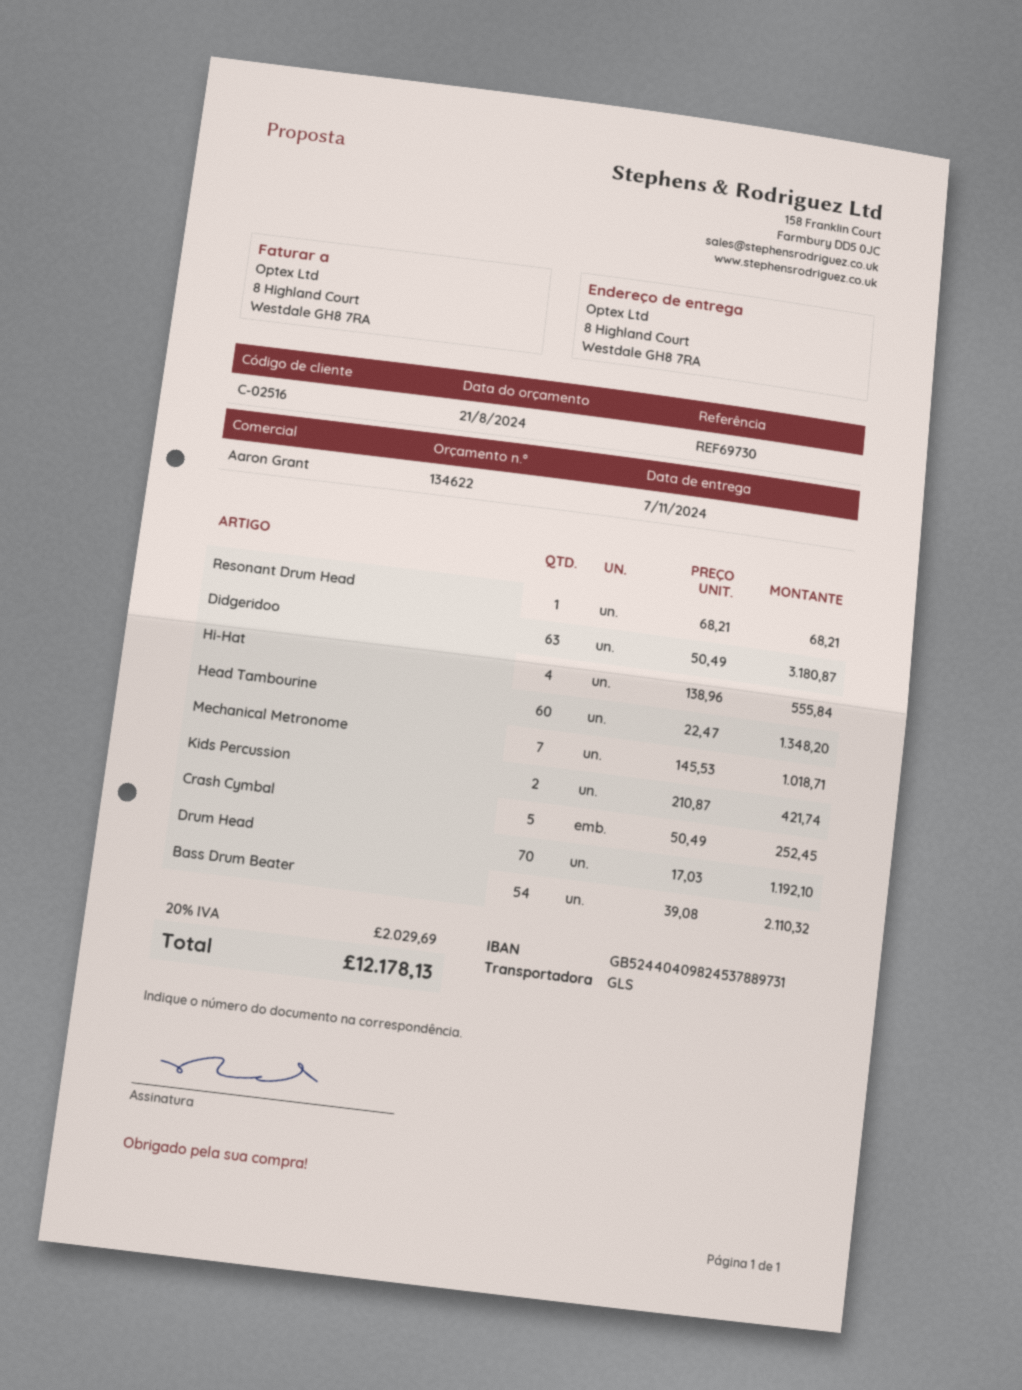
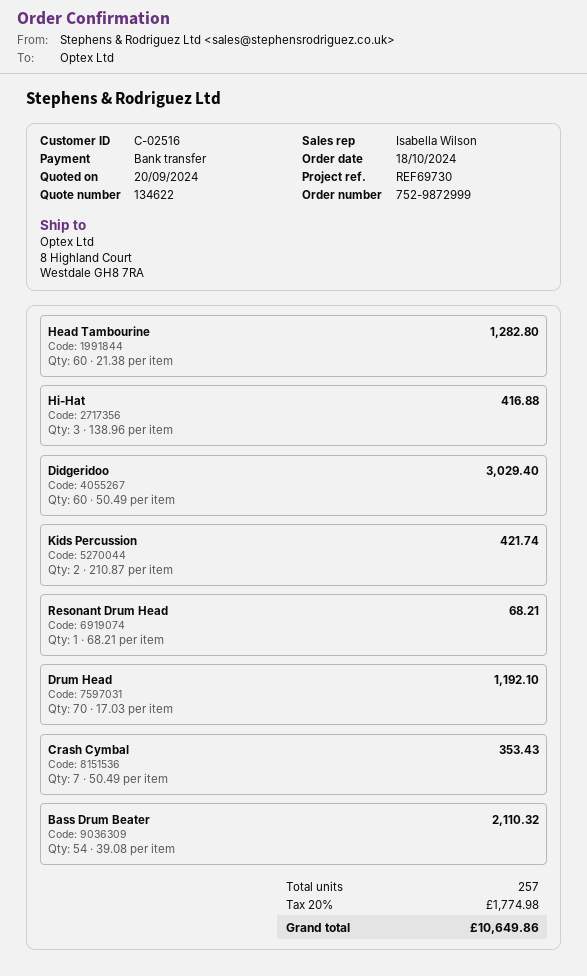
quote date: 2024-08-21 -> 2024-09-20
sales rep: Aaron Grant -> Isabella Wilson
Didgeridoo: 63 x 50.49 = 3180.87 -> 60 x 50.49 = 3029.40
Hi-Hat: 4 x 138.96 = 555.84 -> 3 x 138.96 = 416.88
Head Tambourine: 60 x 22.47 = 1348.20 -> 60 x 21.38 = 1282.80
Mechanical Metronome: 7 x 145.53 = 1018.71 -> none
Crash Cymbal: 5 x 50.49 = 252.45 -> 7 x 50.49 = 353.43
tax: 20% = 2029.69 -> 20% = 1774.98
total: 12178.13 -> 10649.86

